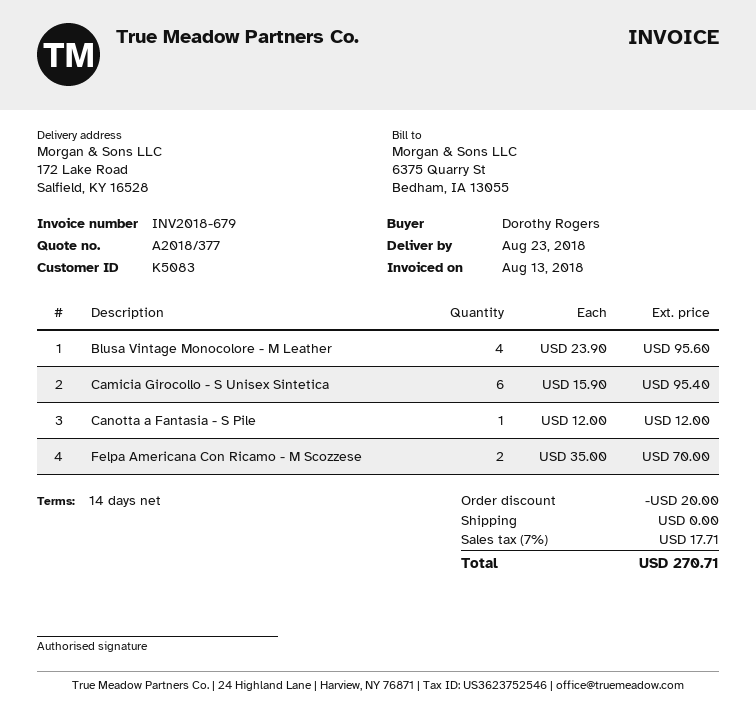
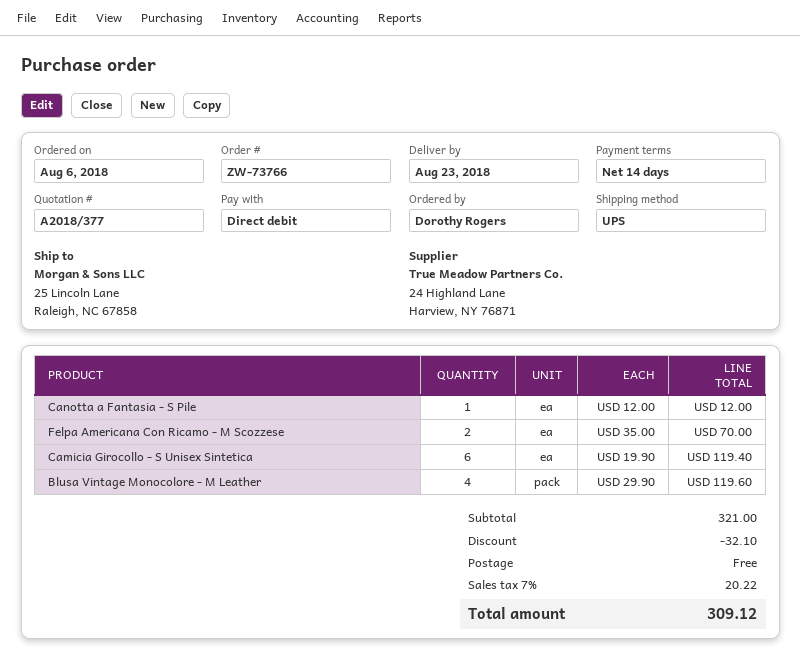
ship to: 172 Lake Road, Salfield, KY 16528 -> 25 Lincoln Lane, Raleigh, NC 67858
Blusa Vintage Monocolore - M Leather: 4 x 23.90 = 95.60 -> 4 x 29.90 = 119.60
Camicia Girocollo - S Unisex Sintetica: 6 x 15.90 = 95.40 -> 6 x 19.90 = 119.40
discount: 20.00 -> 32.10
tax: 7% = 17.71 -> 7% = 20.22
total: 270.71 -> 309.12

